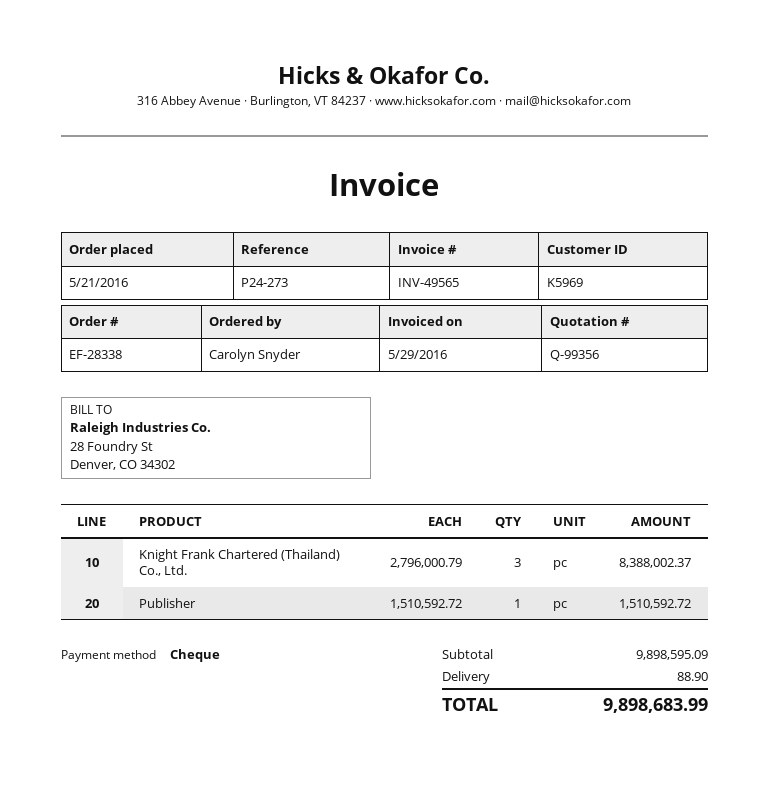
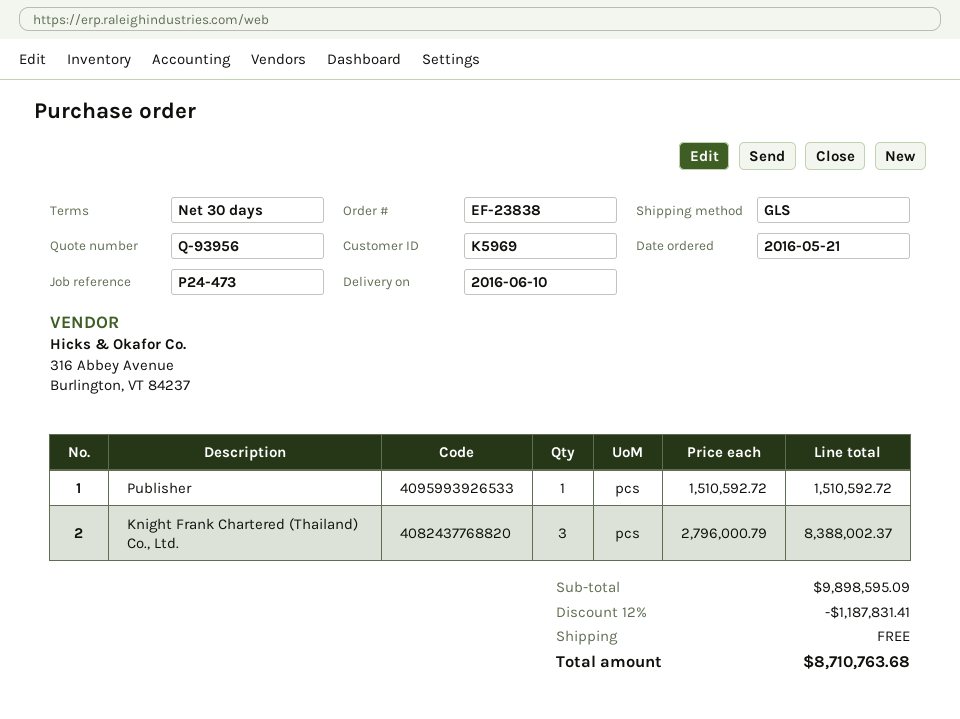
quote number: Q-99356 -> Q-93956
order number: EF-28338 -> EF-23838
reference: P24-273 -> P24-473
discount: none -> 12% = 1187831.41
shipping: 88.90 -> 0.00
total: 9898683.99 -> 8710763.68

